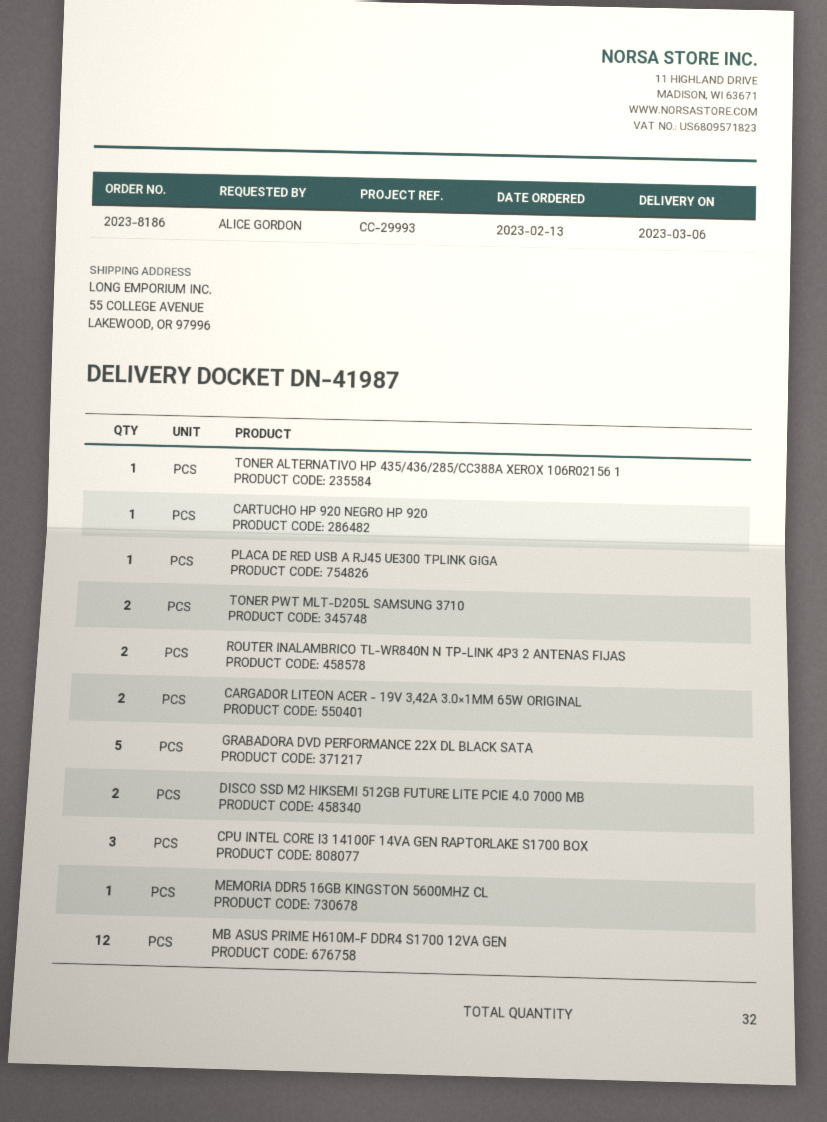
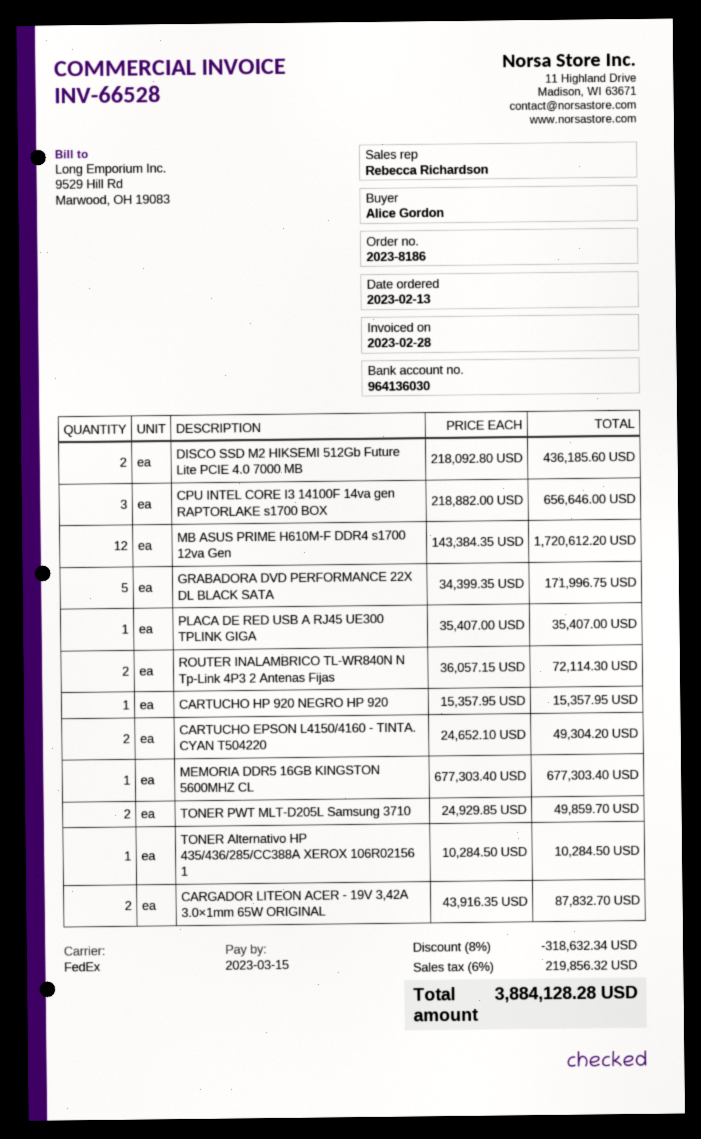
CARTUCHO EPSON L4150/4160 - TINTA. CYAN T504220: none -> 2

